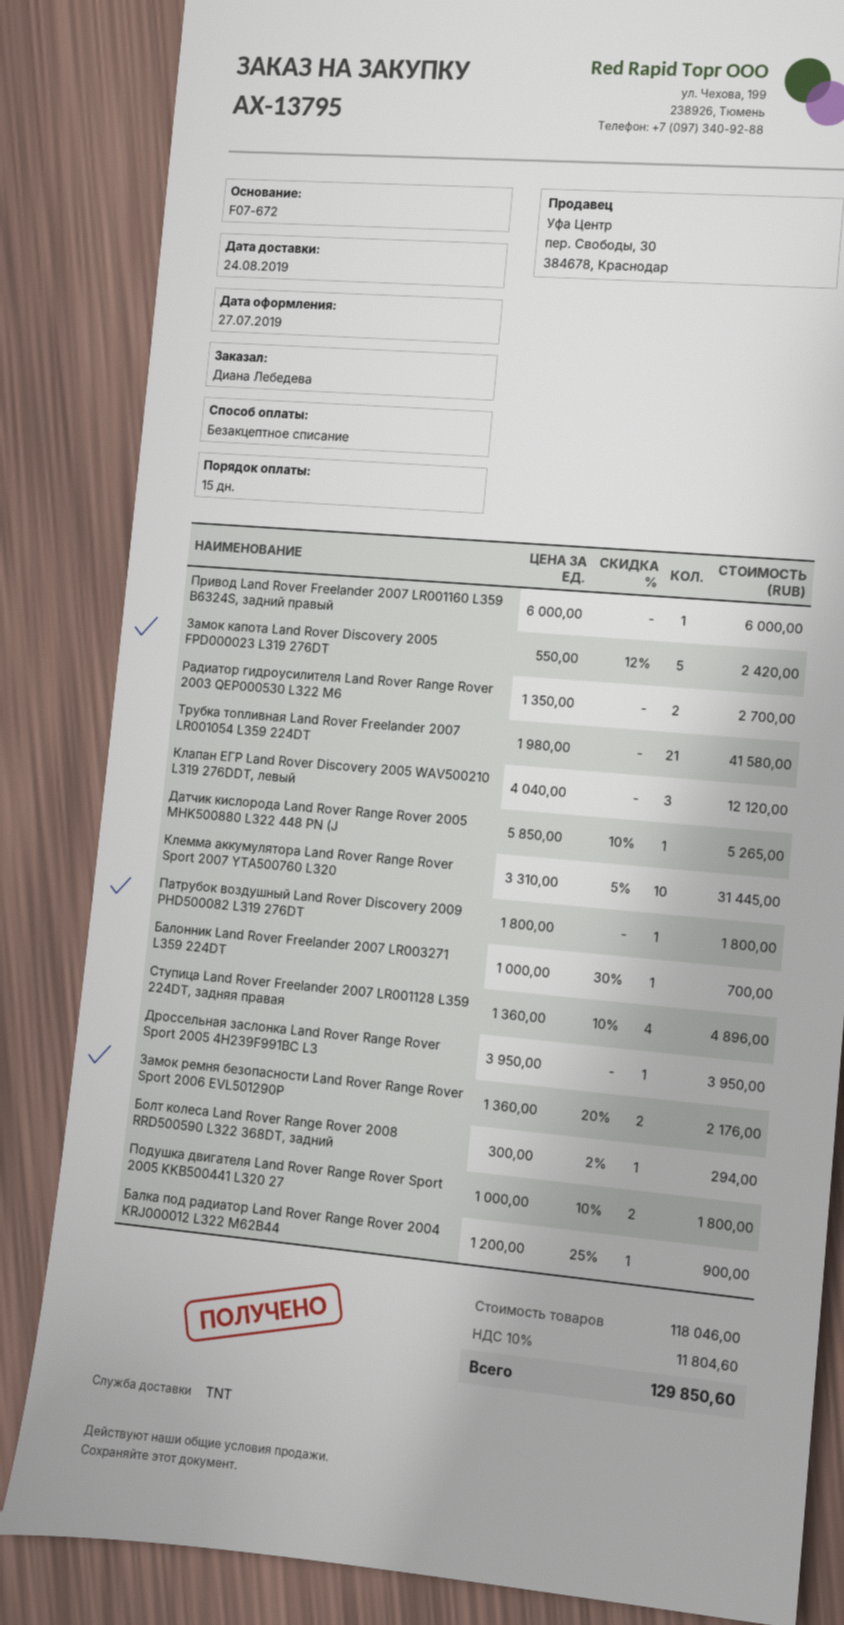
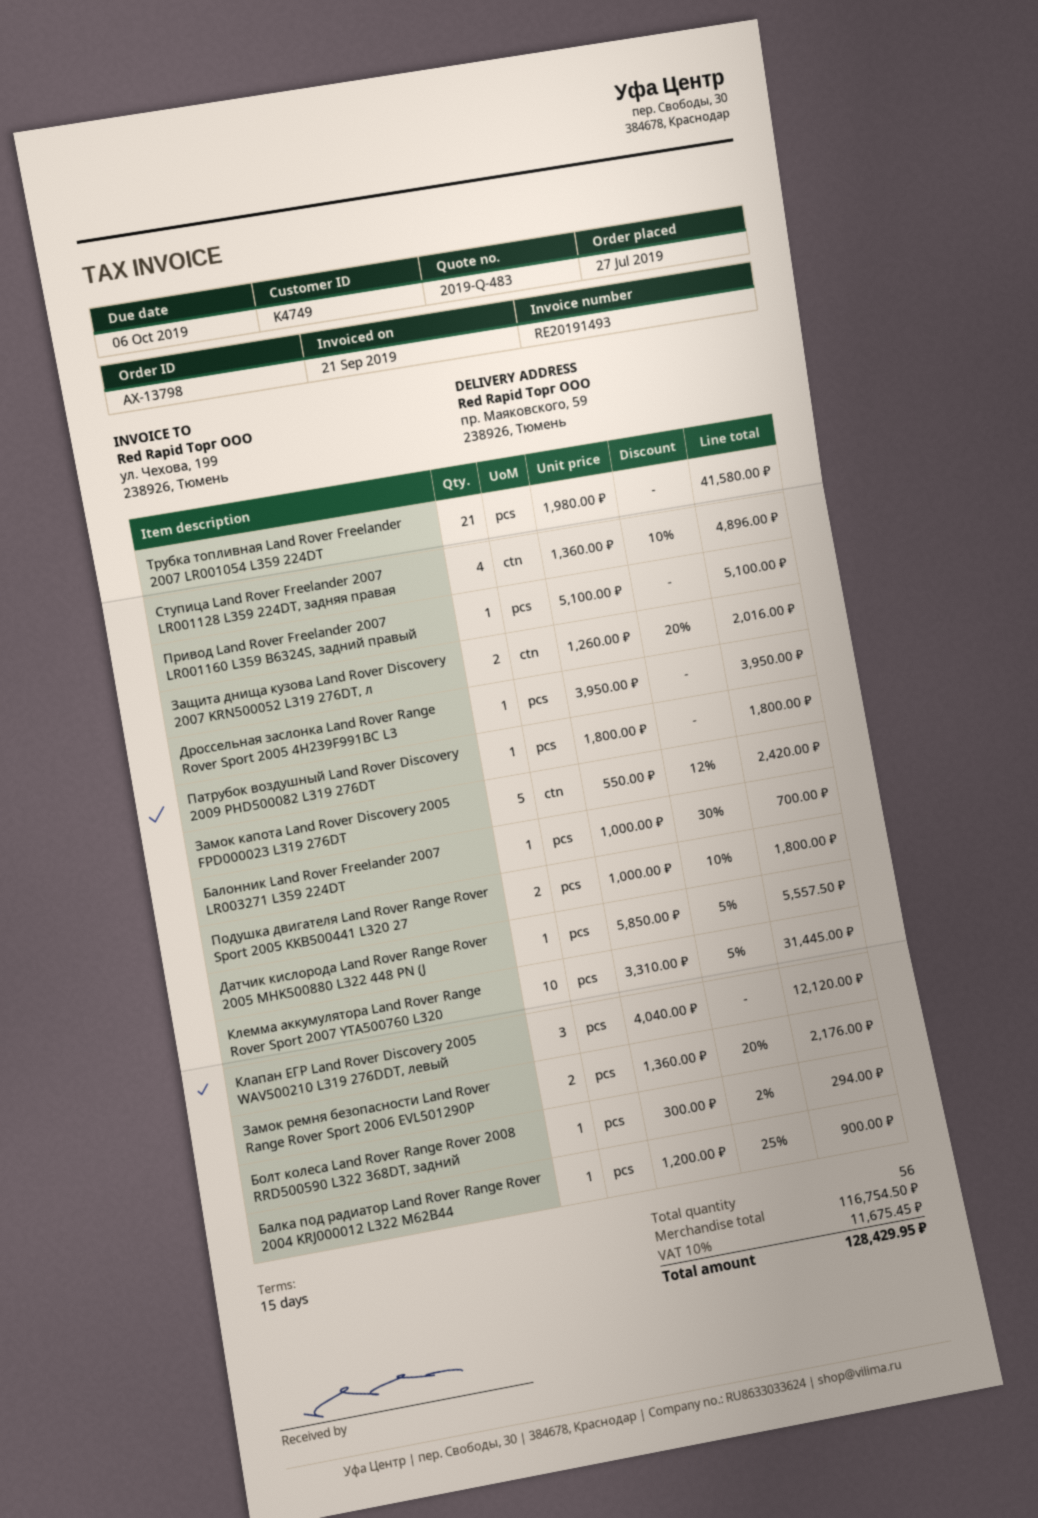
order number: AX-13795 -> AX-13798
Привод Land Rover Freelander 2007 LR001160 L359 B6324S, задний правый: 1 x 6000.00 = 6000.00 -> 1 x 5100.00 = 5100.00
Радиатор гидроусилителя Land Rover Range Rover 2003 QEP000530 L322 M6: 2 x 1350.00 = 2700.00 -> none
Датчик кислорода Land Rover Range Rover 2005 MHK500880 L322 448 PN (J: 1 x 5850.00 - 10% = 5265.00 -> 1 x 5850.00 - 5% = 5557.50
Защита днища кузова Land Rover Discovery 2007 KRN500052 L319 276DT, л: none -> 2 x 1260.00 - 20% = 2016.00
subtotal: 118046.00 -> 116754.50
tax: 10% = 11804.60 -> 10% = 11675.45
total: 129850.60 -> 128429.95

